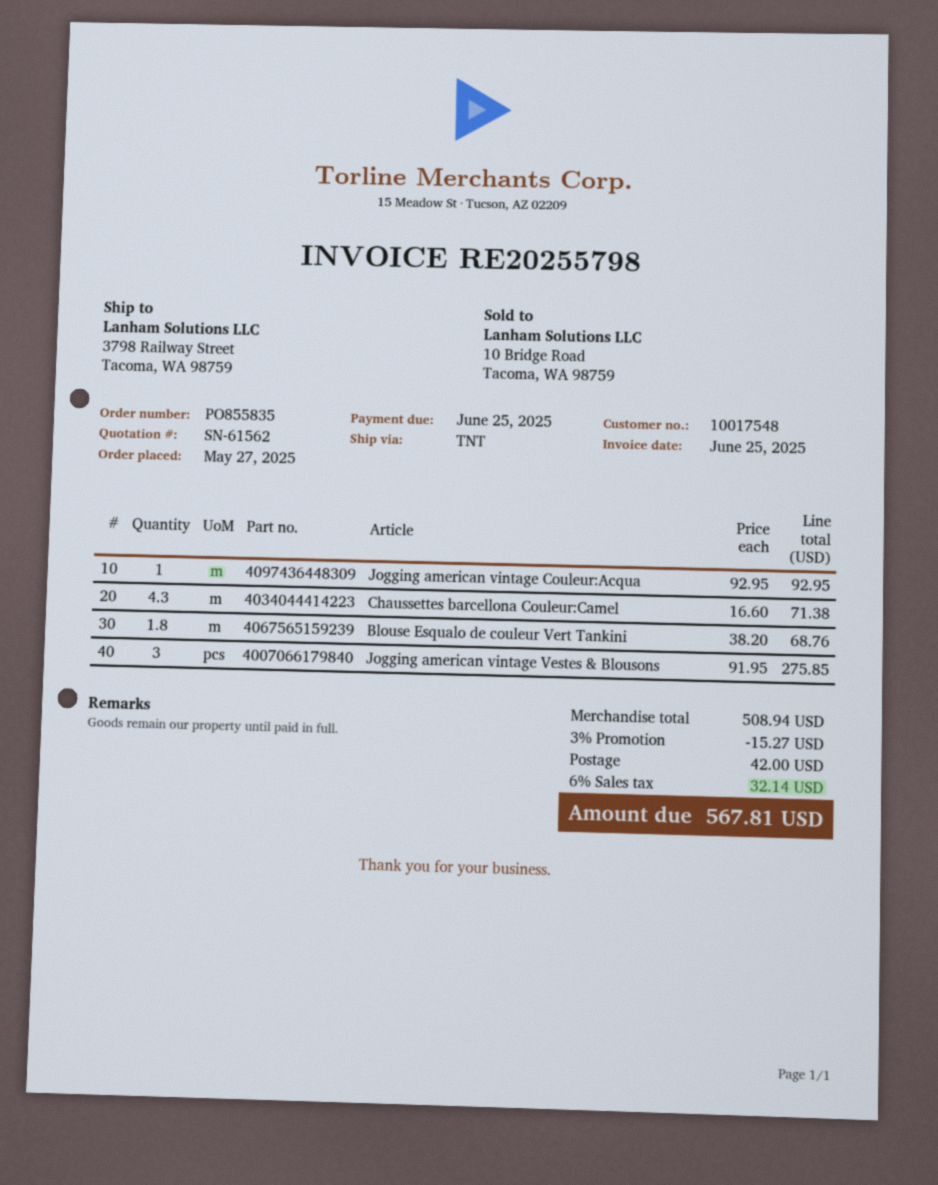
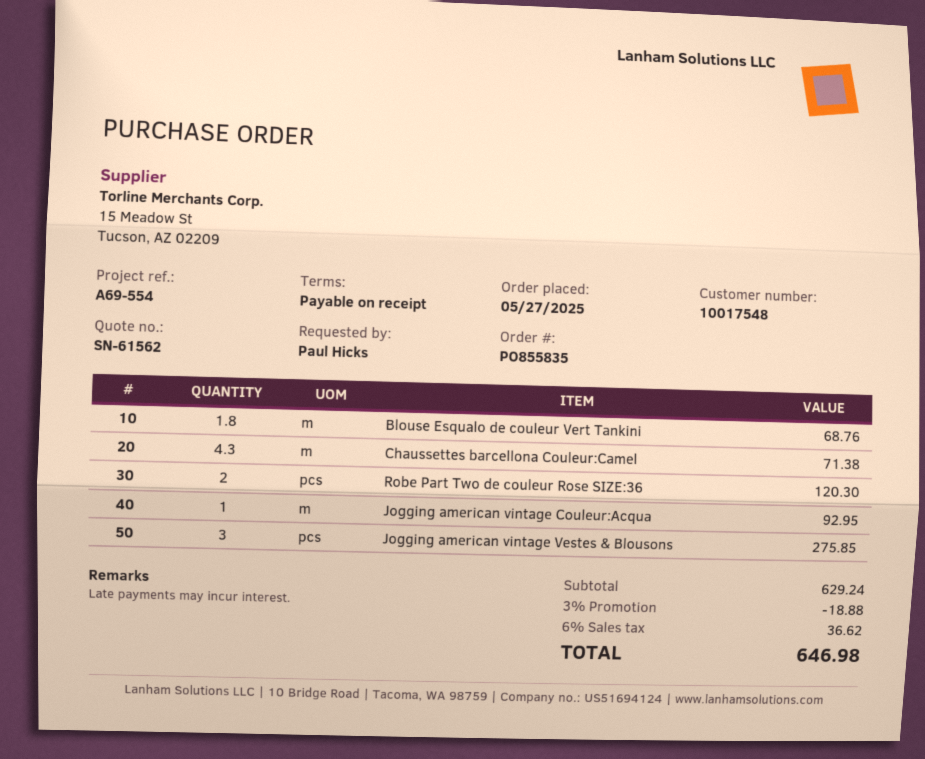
Robe Part Two de couleur Rose SIZE:36: none -> 2 for 120.30
subtotal: 508.94 -> 629.24
discount: 3% = 15.27 -> 3% = 18.88
shipping: 42.00 -> none
tax: 6% = 32.14 -> 6% = 36.62
total: 567.81 -> 646.98

